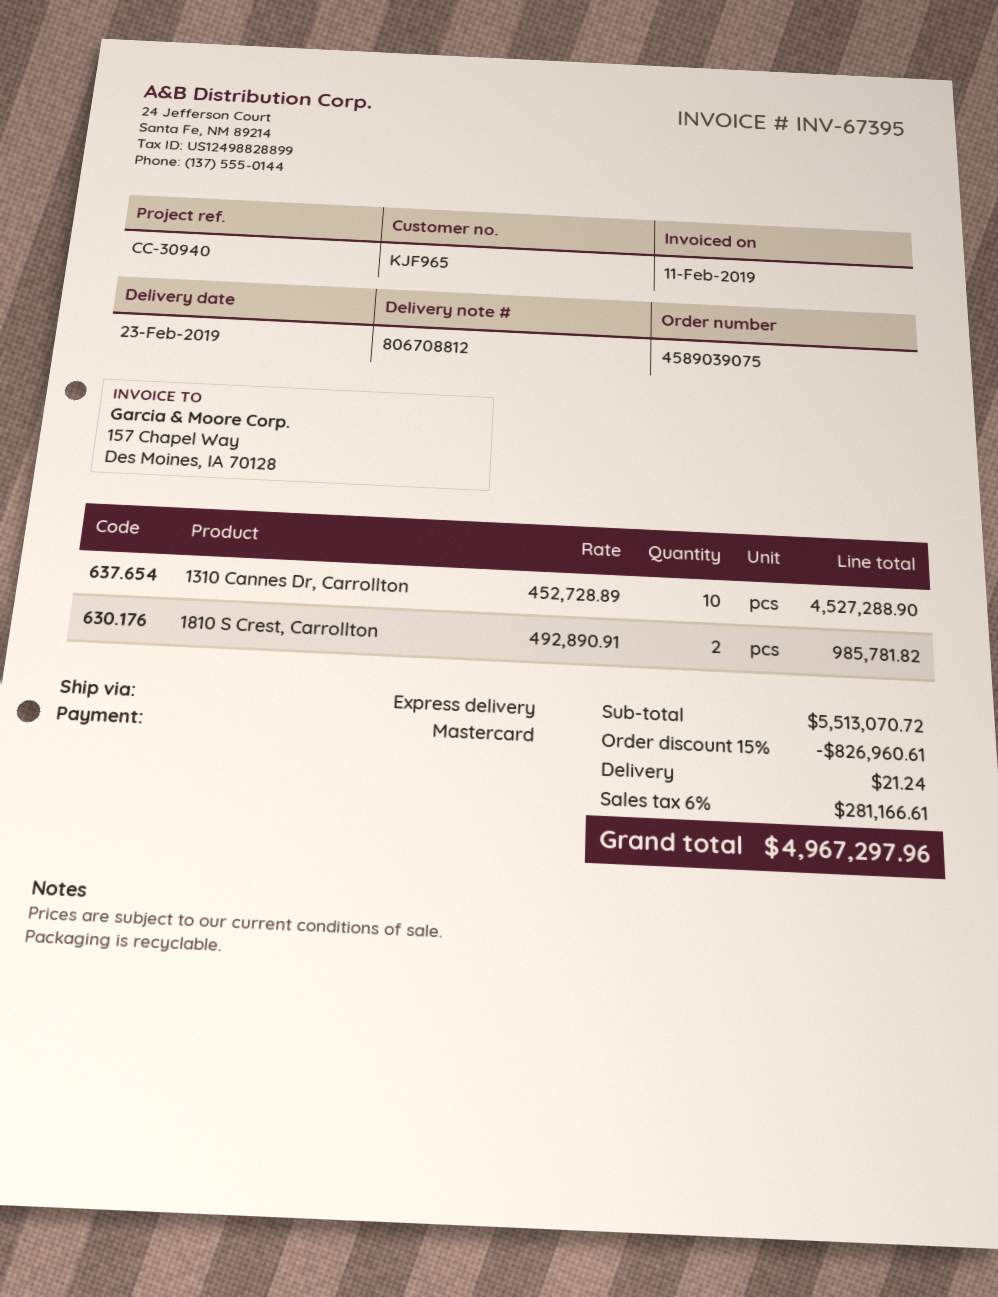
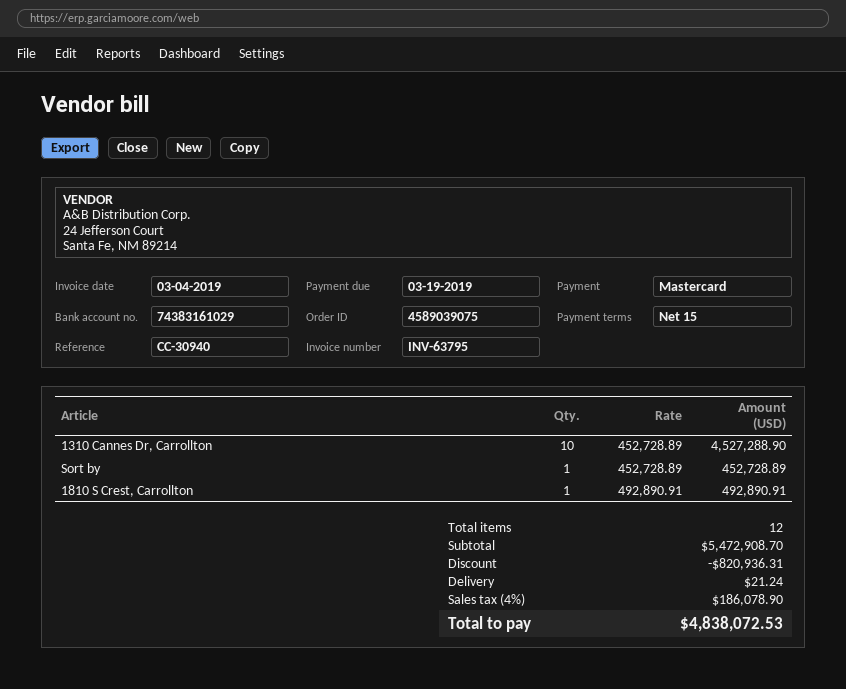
invoice number: INV-67395 -> INV-63795
invoice date: 2019-02-11 -> 2019-03-04
1810 S Crest, Carrollton: 2 x 492890.91 = 985781.82 -> 1 x 492890.91 = 492890.91
Sort by: none -> 1 x 452728.89 = 452728.89
subtotal: 5513070.72 -> 5472908.70
discount: 826960.61 -> 820936.31
tax: 6% = 281166.61 -> 4% = 186078.90
total: 4967297.96 -> 4838072.53

